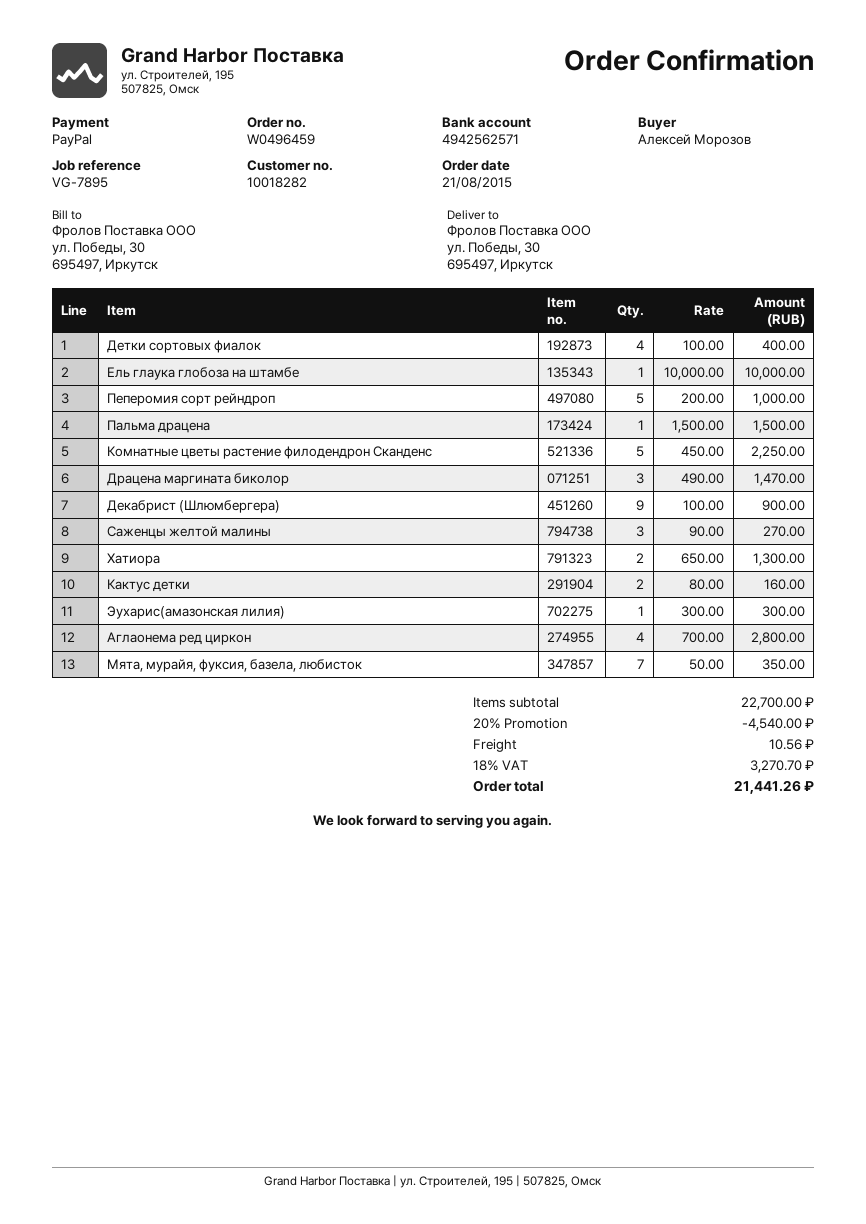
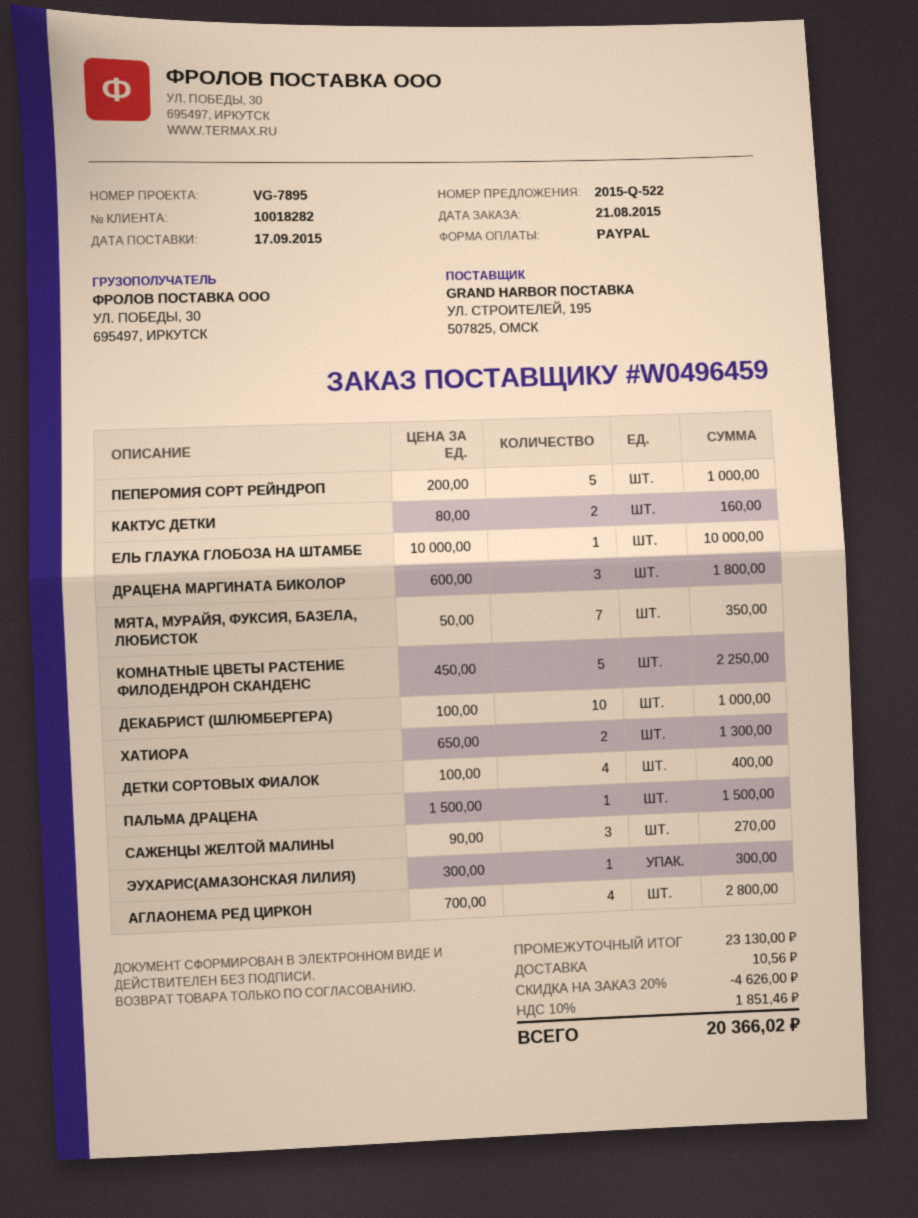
Драцена маргината биколор: 3 x 490.00 = 1470.00 -> 3 x 600.00 = 1800.00
Декабрист (Шлюмбергера): 9 x 100.00 = 900.00 -> 10 x 100.00 = 1000.00
subtotal: 22700.00 -> 23130.00
discount: 20% = 4540.00 -> 20% = 4626.00
tax: 18% = 3270.70 -> 10% = 1851.46
total: 21441.26 -> 20366.02

